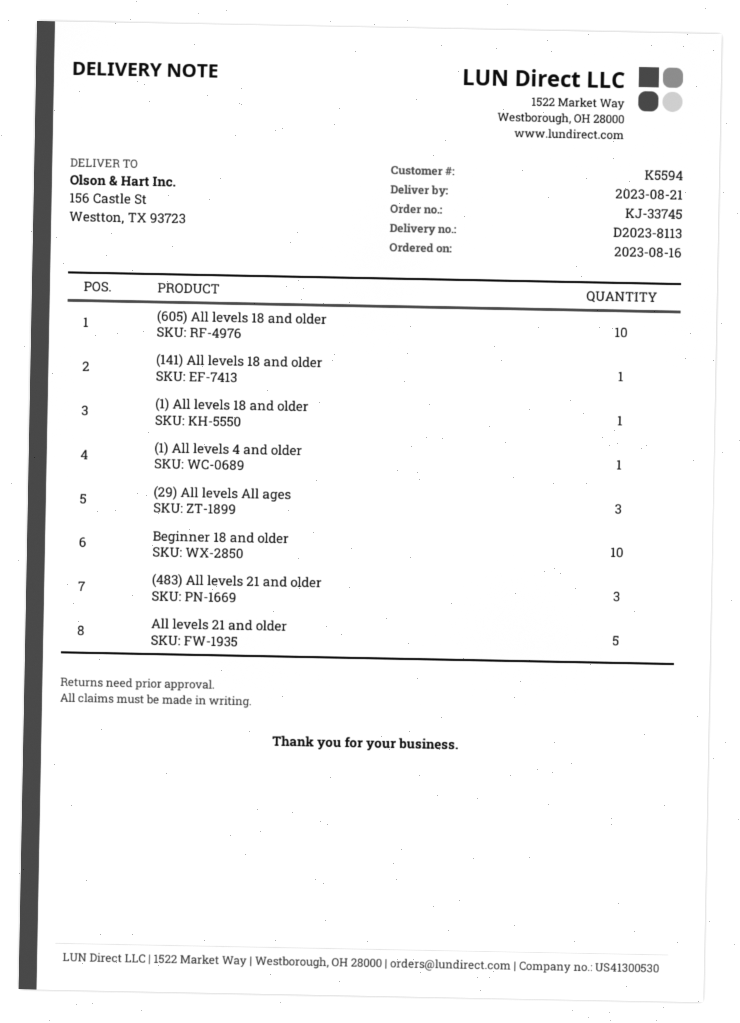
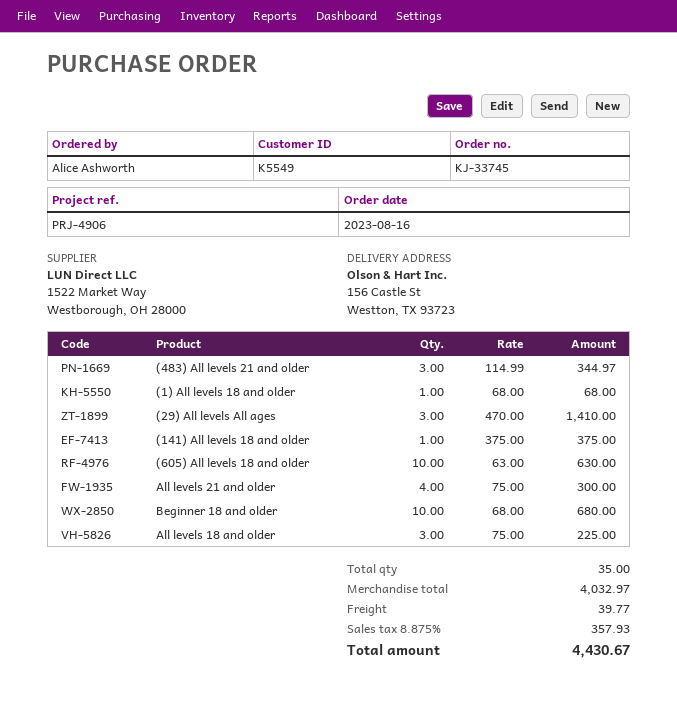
customer number: K5594 -> K5549
(1) All levels 4 and older: 1 -> none
All levels 21 and older: 5 -> 4
All levels 18 and older: none -> 3

